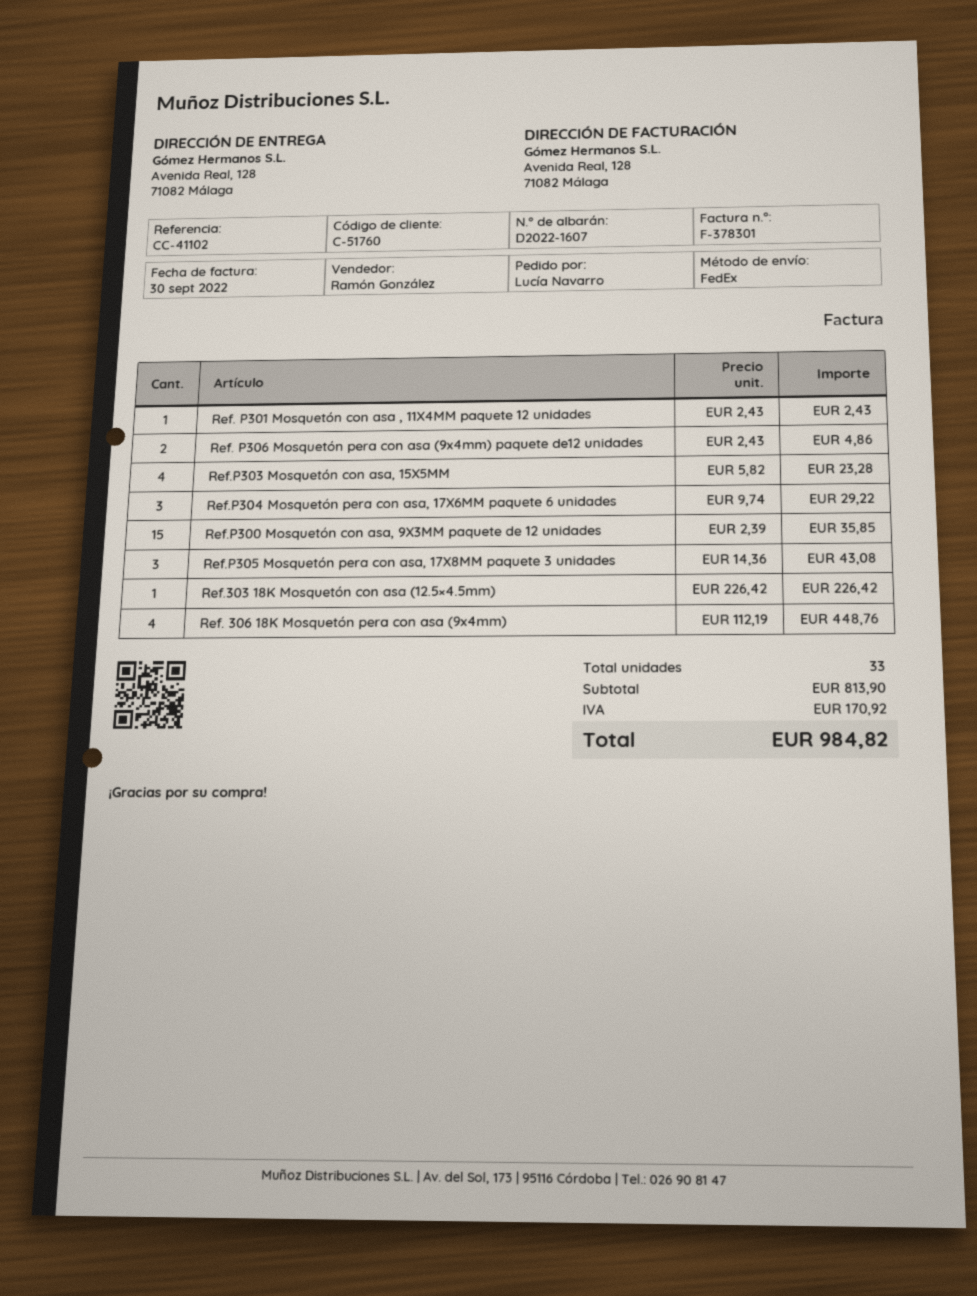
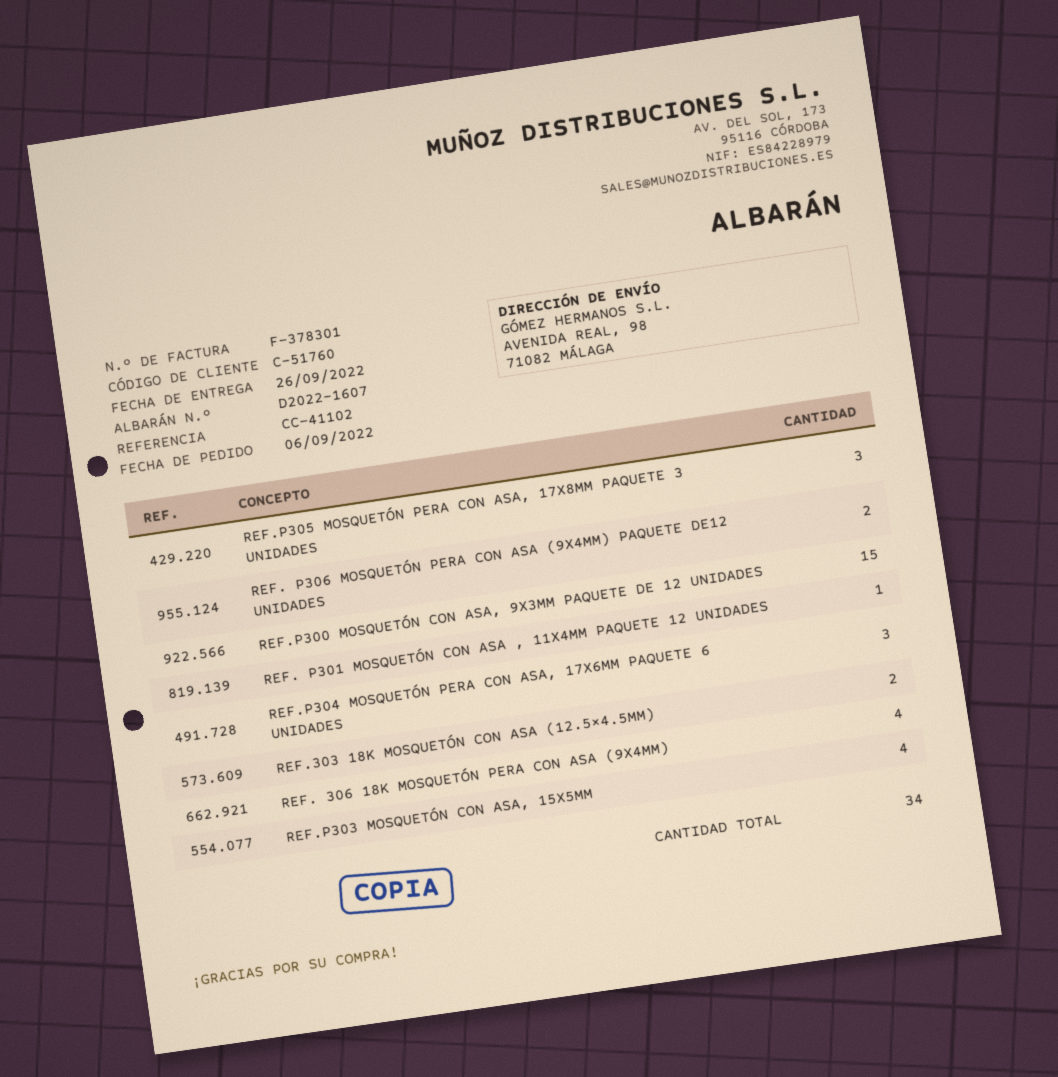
ship to: Avenida Real, 128, 71082 Málaga -> AVENIDA REAL, 98, 71082 MÁLAGA
Ref.303 18K Mosquetón con asa (12.5×4.5mm): 1 -> 2
total quantity: 33 -> 34

